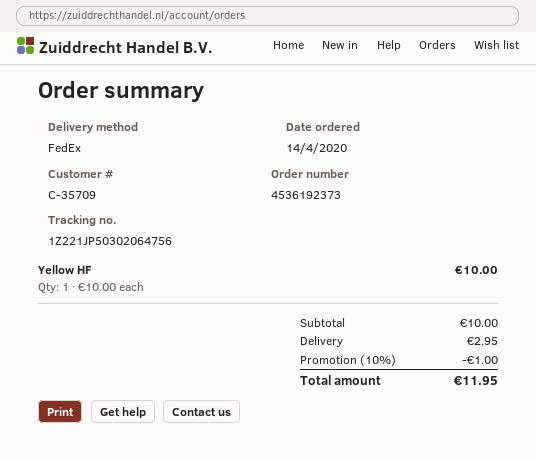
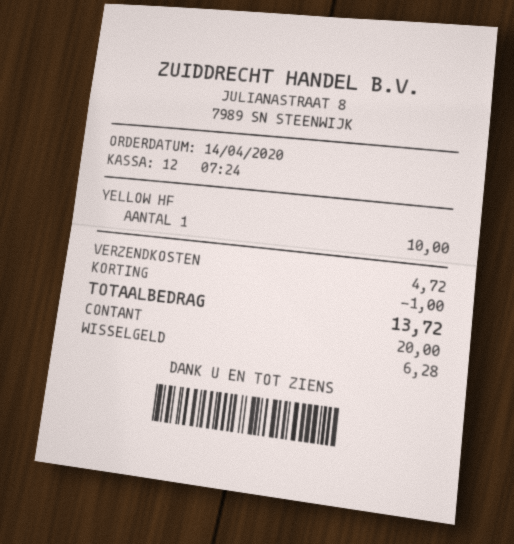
shipping: 2.95 -> 4.72
total: 11.95 -> 13.72

